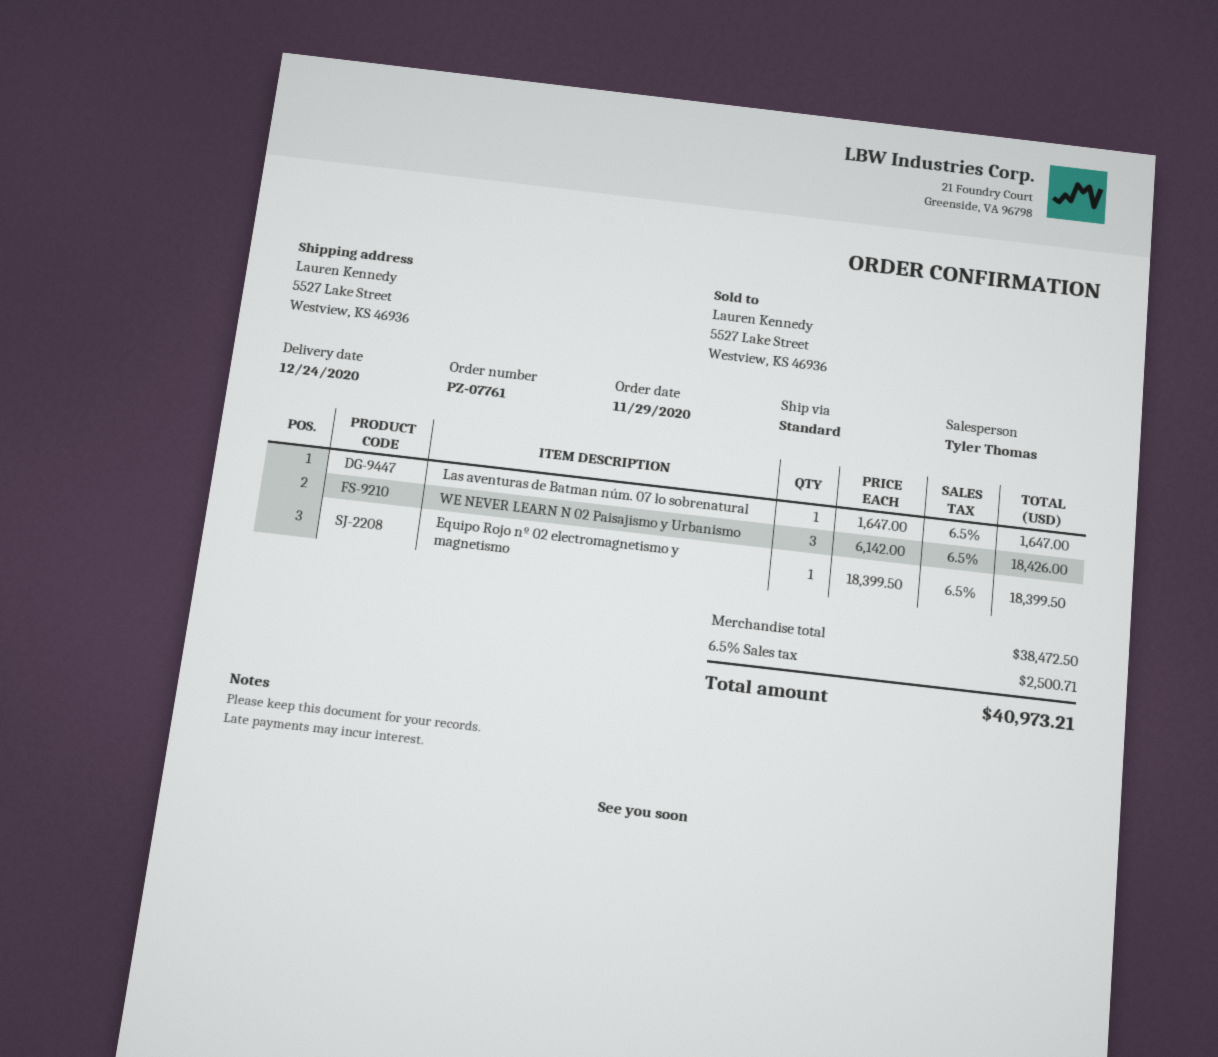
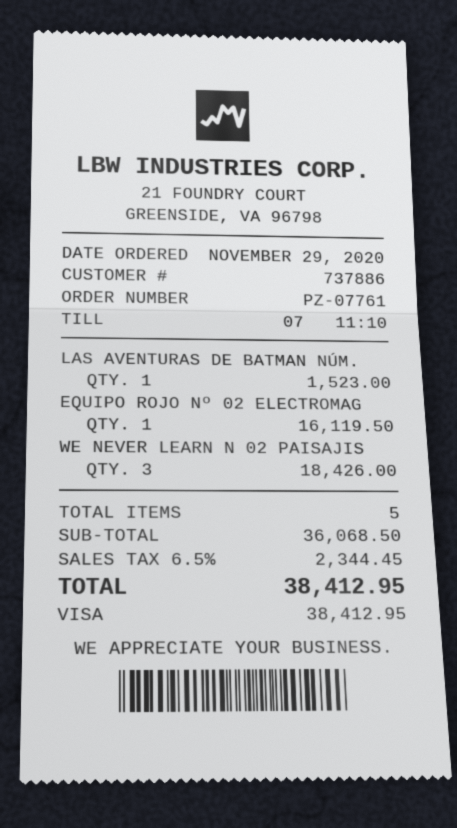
Las aventuras de Batman núm. 07 lo sobrenatural: 1 for 1647.00 -> 1 for 1523.00
Equipo Rojo nº 02 electromagnetismo y magnetismo: 1 for 18399.50 -> 1 for 16119.50
subtotal: 38472.50 -> 36068.50
tax: 6.5% = 2500.71 -> 6.5% = 2344.45
total: 40973.21 -> 38412.95

